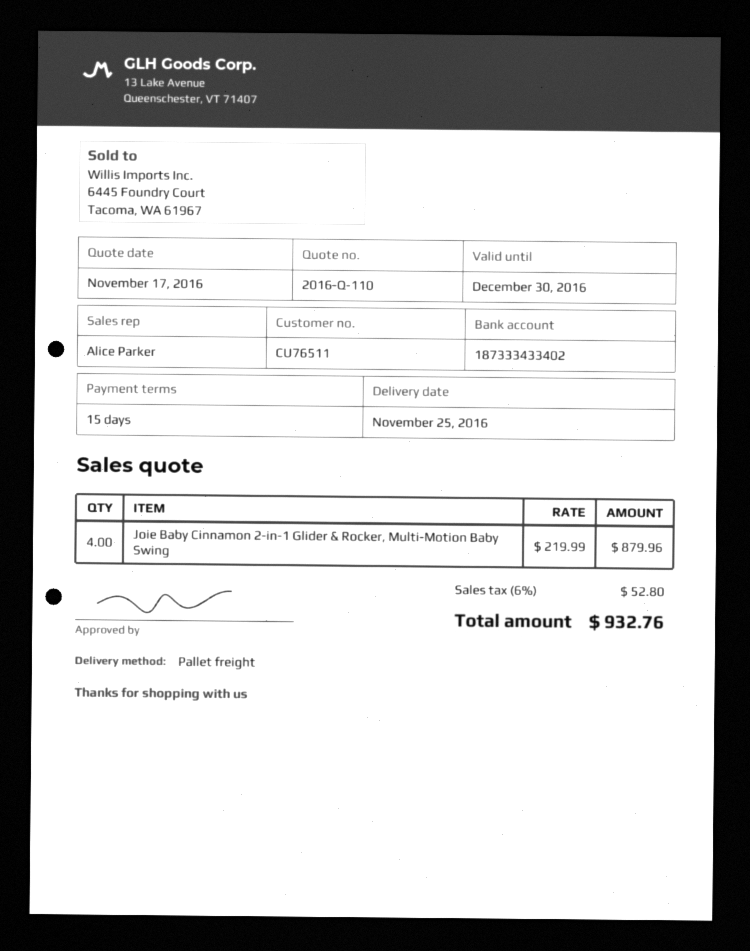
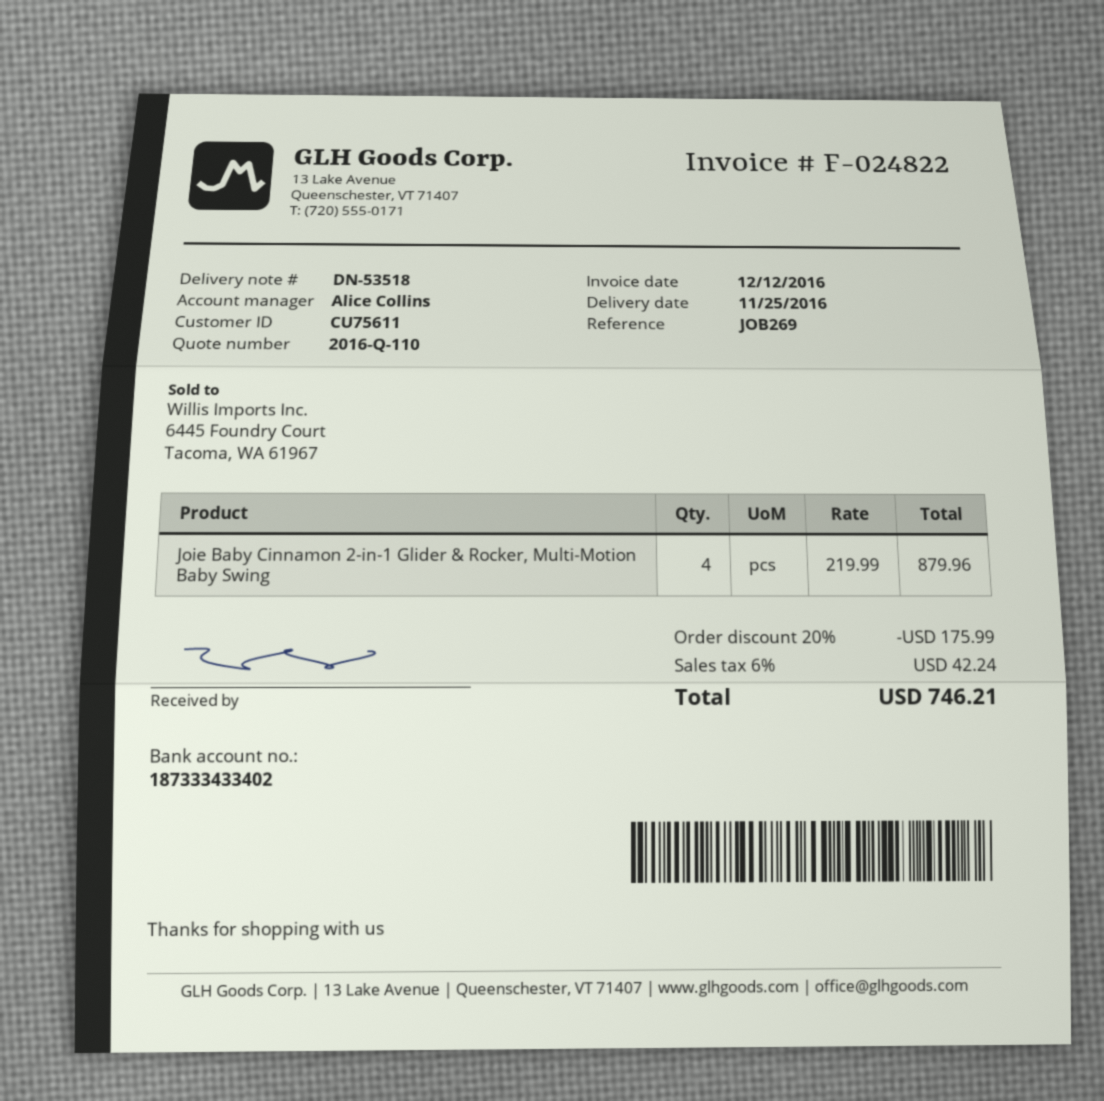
customer number: CU76511 -> CU75611
sales rep: Alice Parker -> Alice Collins
discount: none -> 20% = 175.99
tax: 6% = 52.80 -> 6% = 42.24
total: 932.76 -> 746.21

